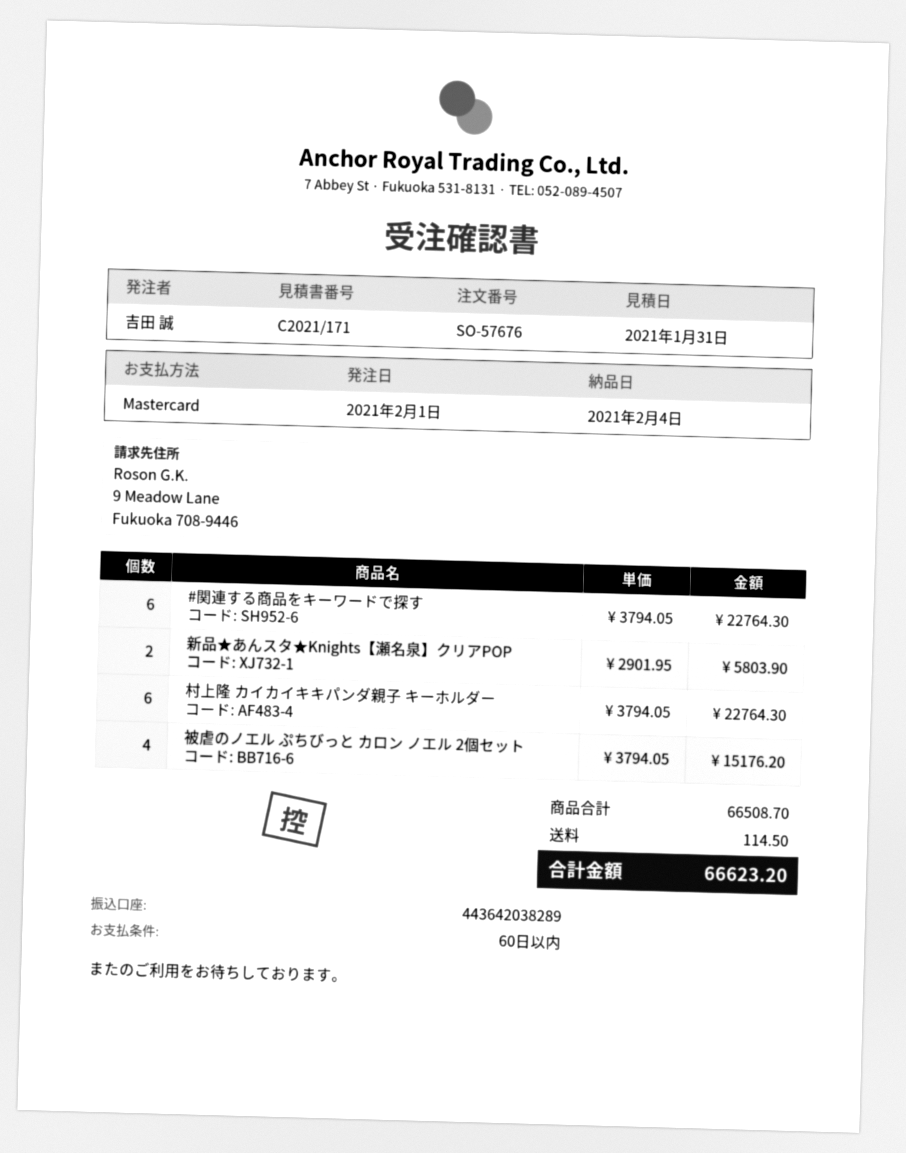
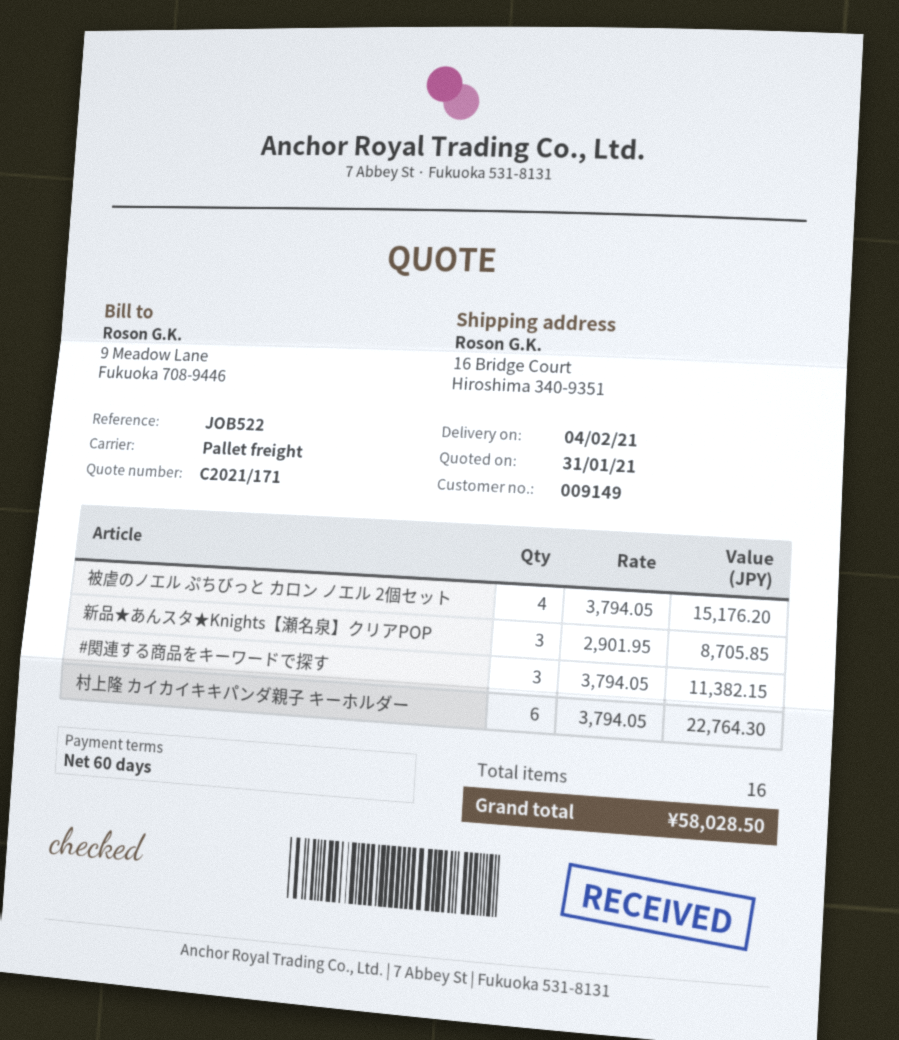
#関連する商品をキーワードで探す: 6 x 3794.05 = 22764.30 -> 3 x 3794.05 = 11382.15
新品★あんスタ★Knights【瀬名泉】クリアPOP: 2 x 2901.95 = 5803.90 -> 3 x 2901.95 = 8705.85
shipping: 114.50 -> none
total: 66623.20 -> 58028.50

